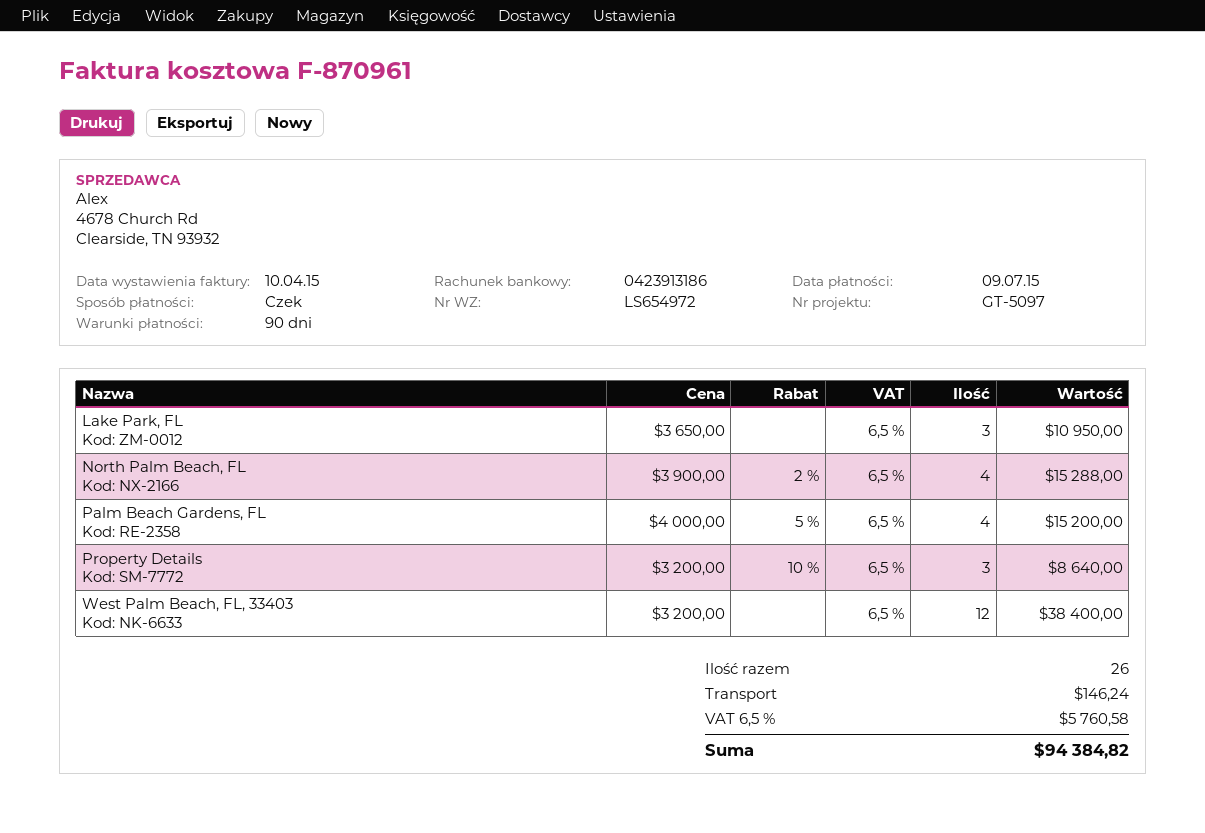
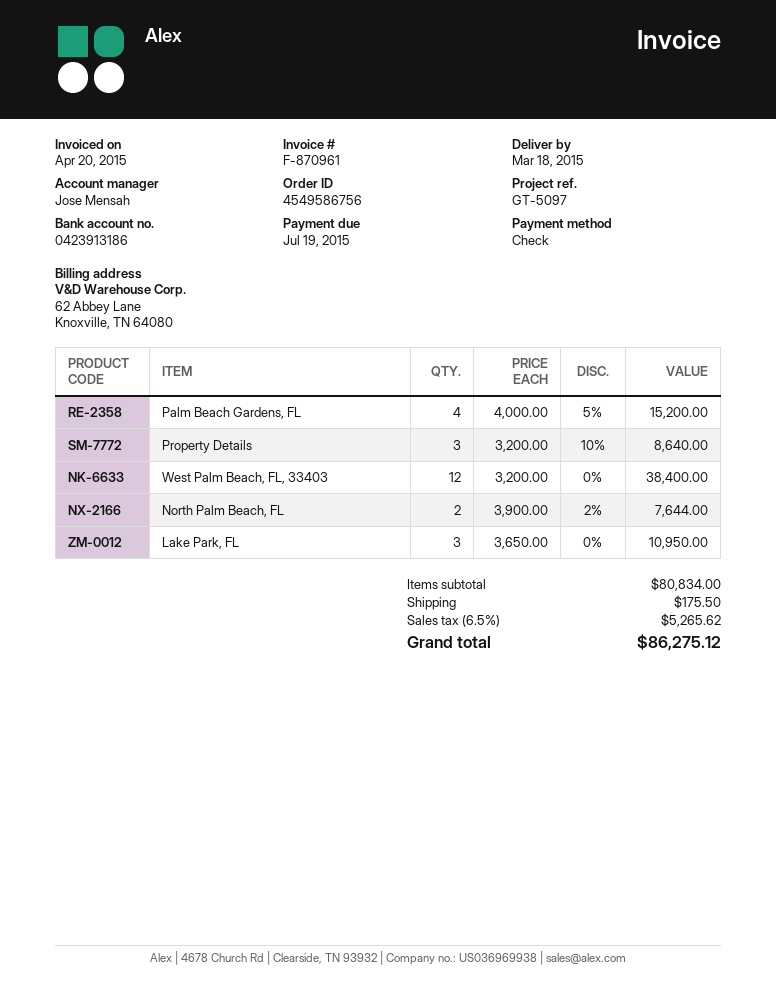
invoice date: 2015-04-10 -> 2015-04-20
due date: 2015-07-09 -> 2015-07-19
North Palm Beach, FL: 4 x 3900.00 - 2% = 15288.00 -> 2 x 3900.00 - 2% = 7644.00
shipping: 146.24 -> 175.50
tax: 6.5% = 5760.58 -> 6.5% = 5265.62
total: 94384.82 -> 86275.12

